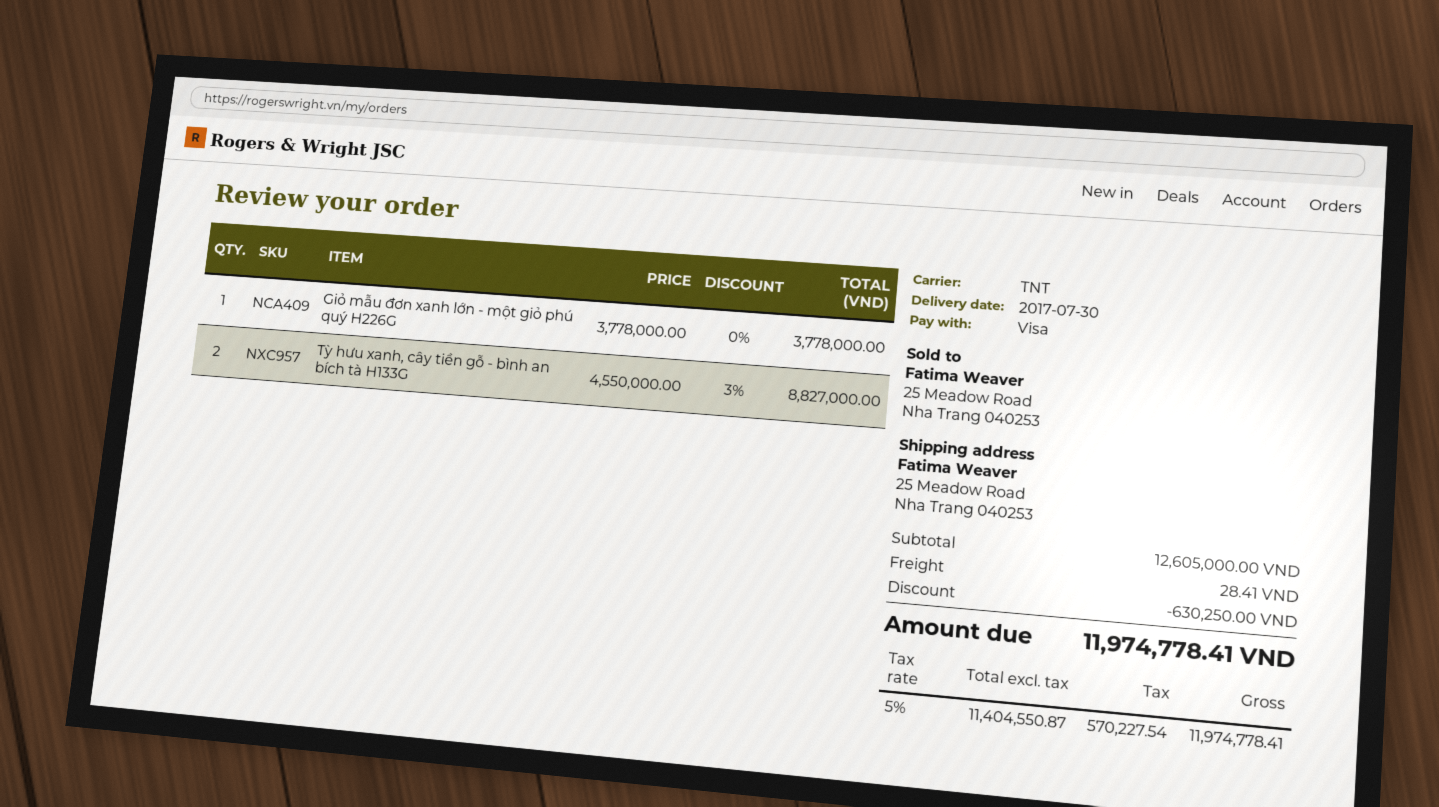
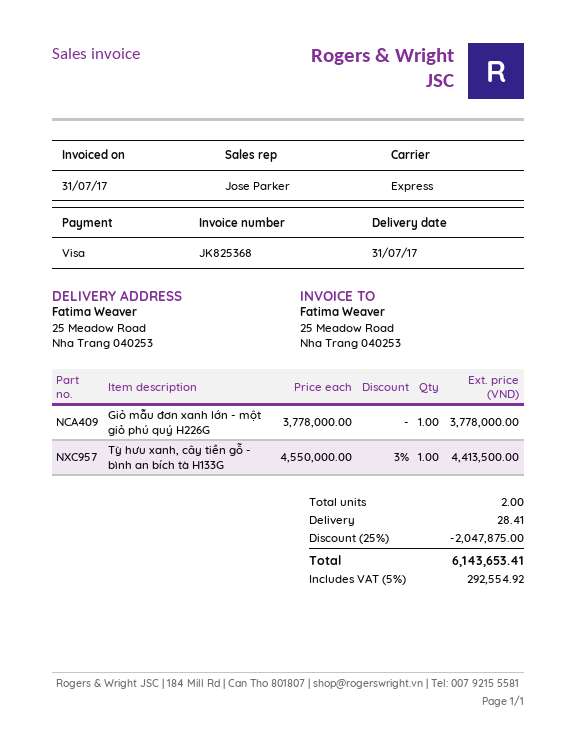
delivery date: 2017-07-30 -> 2017-07-31
shipping method: TNT -> express
Tỳ hưu xanh, cây tiền gỗ - bình an bích tà H133G: 2 x 4550000.00 - 3% = 8827000.00 -> 1 x 4550000.00 - 3% = 4413500.00
discount: 630250.00 -> 2047875.00
tax: 5% = 570227.54 -> 5% = 292554.92
total: 11974778.41 -> 6143653.41

